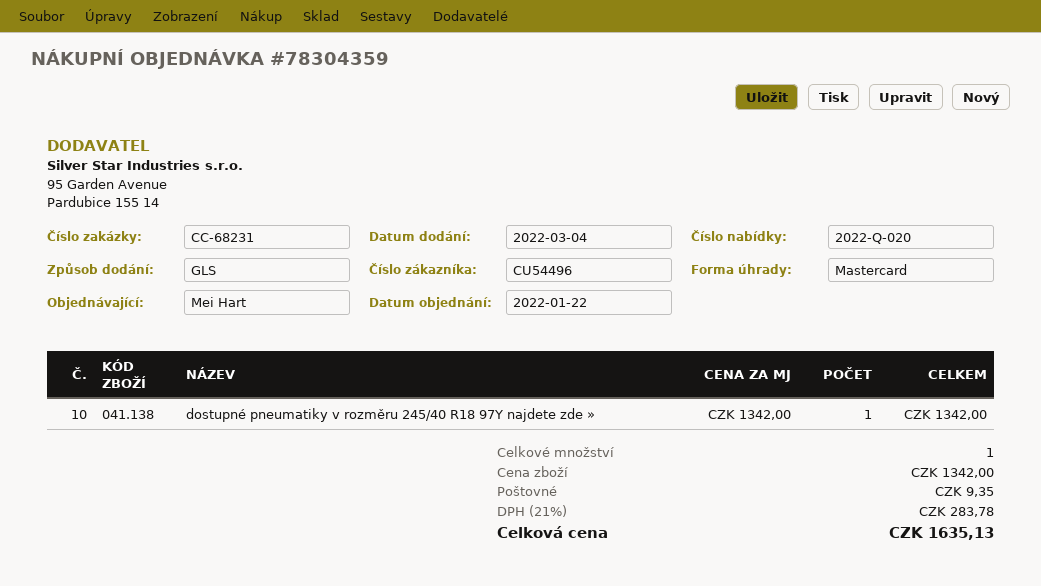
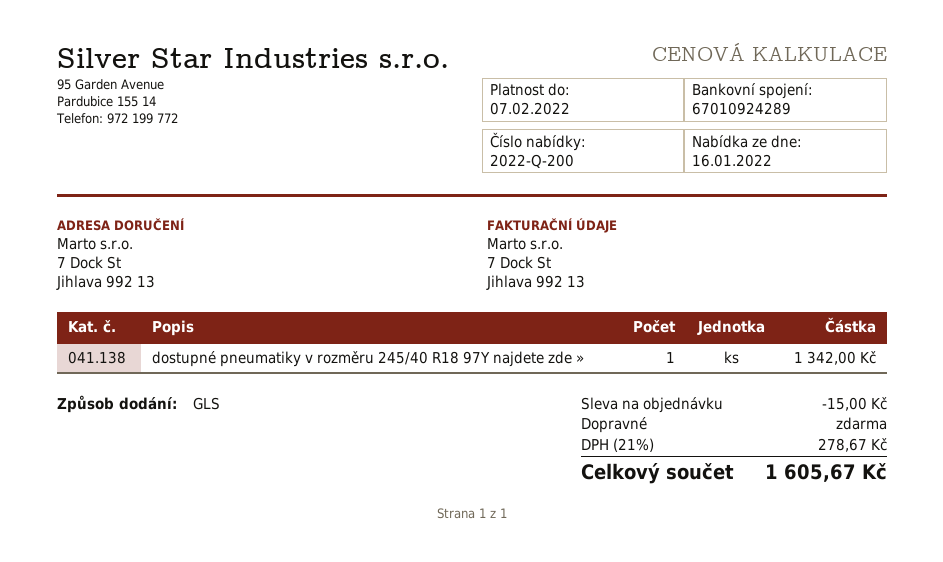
quote number: 2022-Q-020 -> 2022-Q-200
discount: none -> 15.00
shipping: 9.35 -> 0.00
tax: 21% = 283.78 -> 21% = 278.67
total: 1635.13 -> 1605.67

